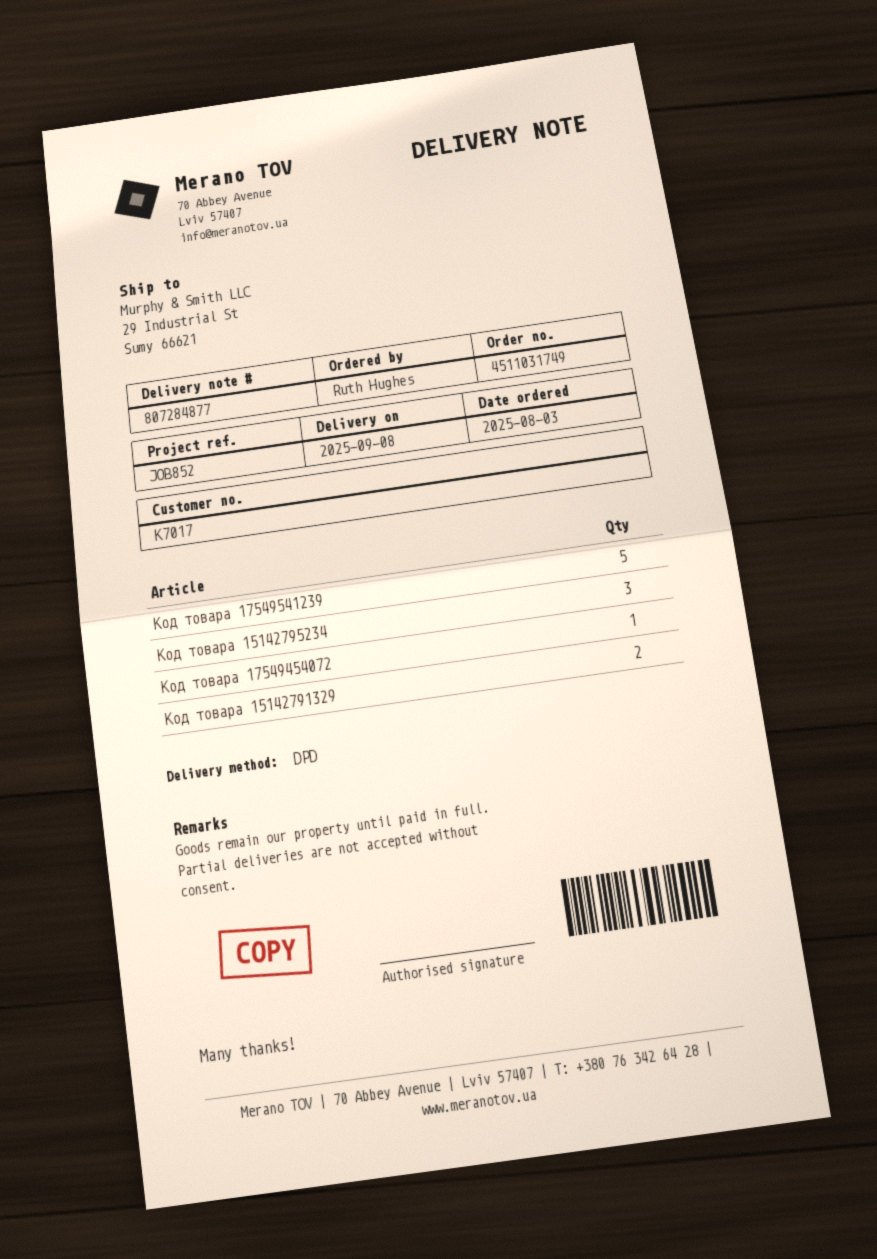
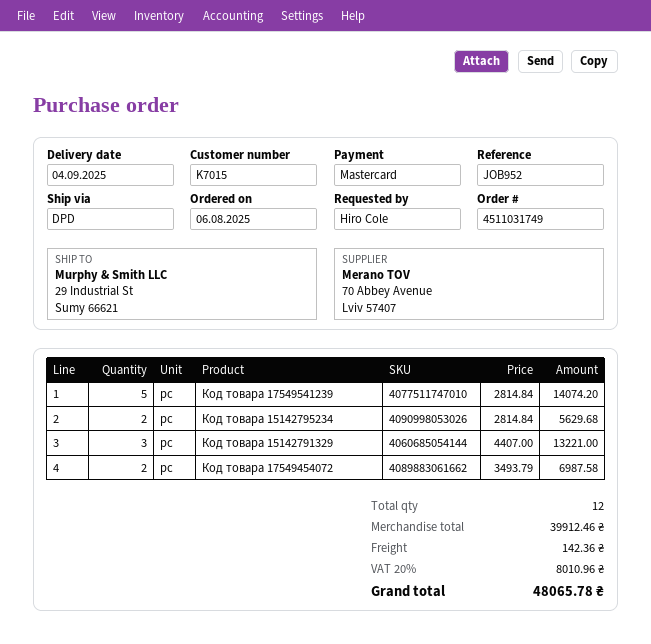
order date: 2025-08-03 -> 2025-08-06
delivery date: 2025-09-08 -> 2025-09-04
customer number: K7017 -> K7015
reference: JOB852 -> JOB952
ordered by: Ruth Hughes -> Hiro Cole
Код товара 15142795234: 3 -> 2
Код товара 17549454072: 1 -> 2
Код товара 15142791329: 2 -> 3

